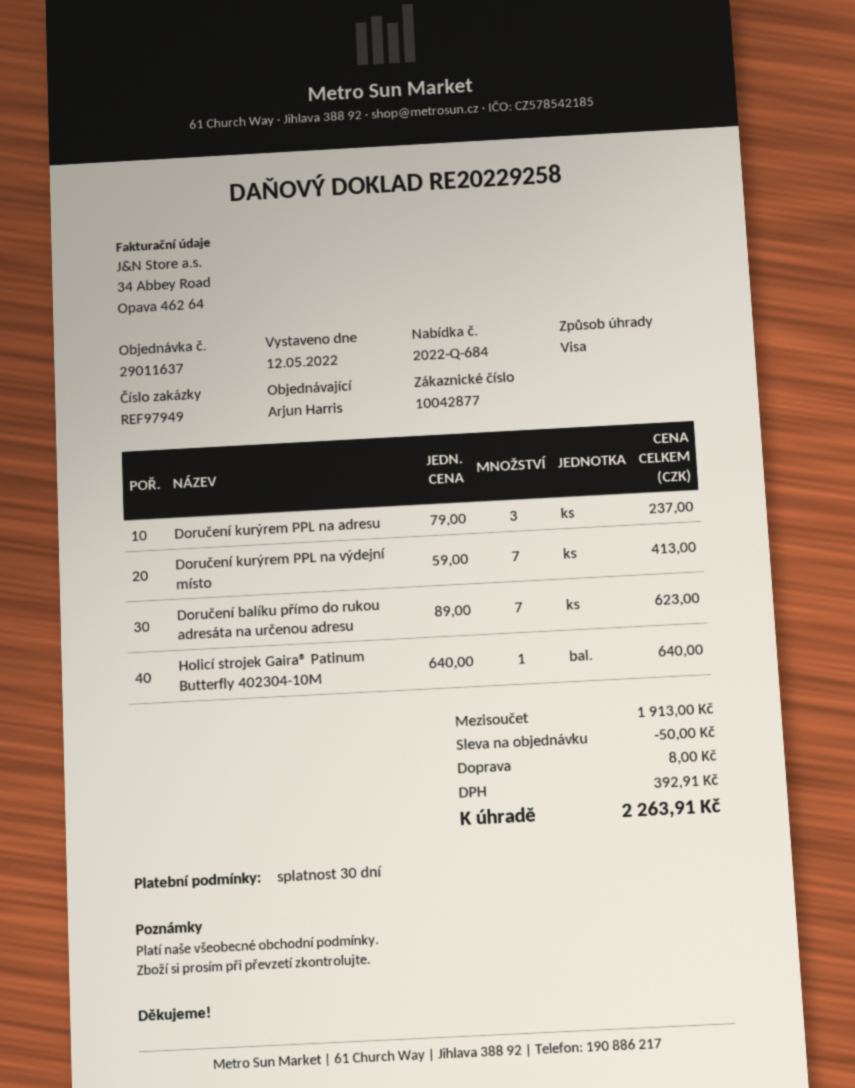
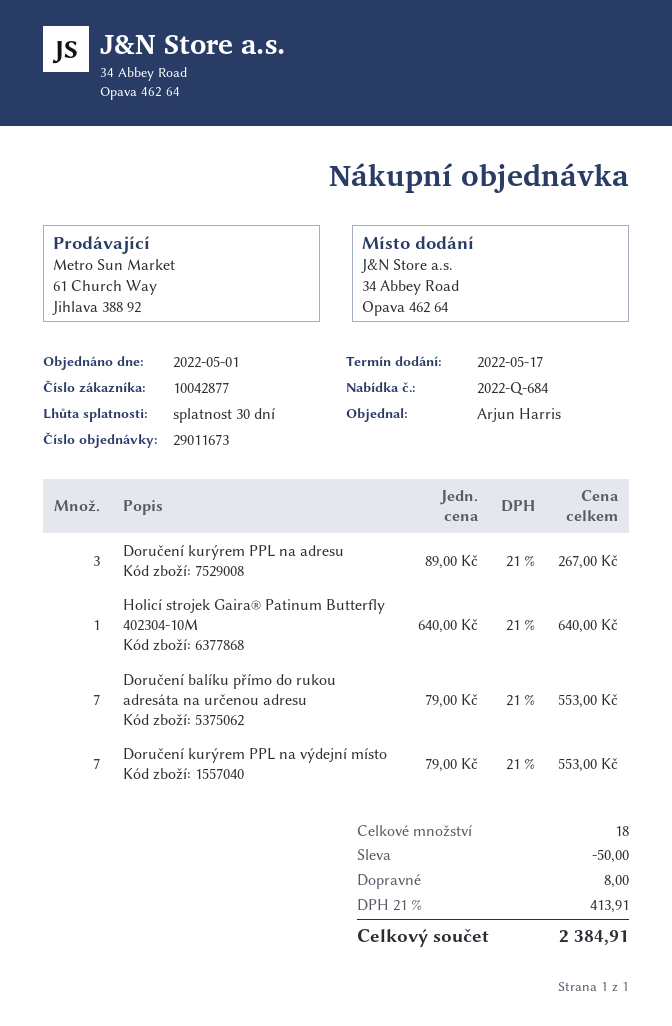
order number: 29011637 -> 29011673
Doručení kurýrem PPL na adresu: 3 x 79.00 = 237.00 -> 3 x 89.00 = 267.00
Doručení kurýrem PPL na výdejní místo: 7 x 59.00 = 413.00 -> 7 x 79.00 = 553.00
Doručení balíku přímo do rukou adresáta na určenou adresu: 7 x 89.00 = 623.00 -> 7 x 79.00 = 553.00
tax: 392.91 -> 413.91
total: 2263.91 -> 2384.91

